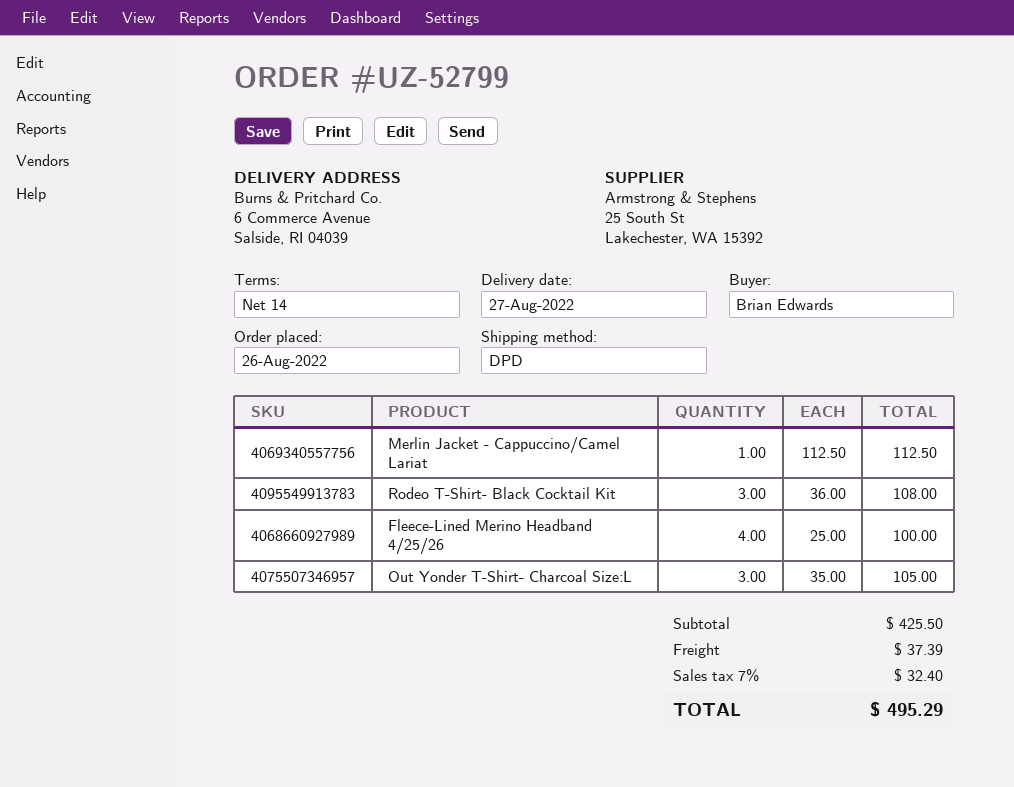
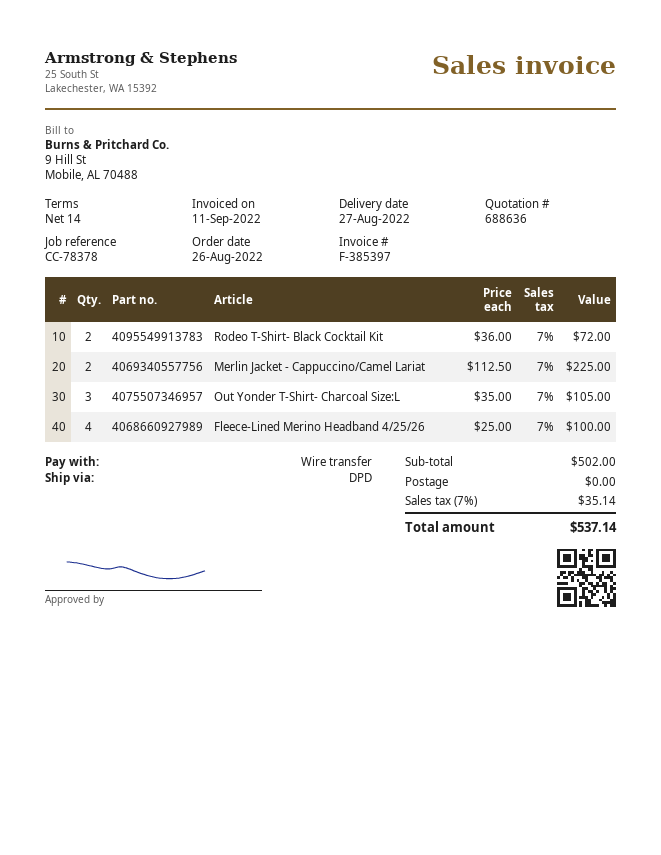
Merlin Jacket - Cappuccino/Camel Lariat: 1 x 112.50 = 112.50 -> 2 x 112.50 = 225.00
Rodeo T-Shirt- Black Cocktail Kit: 3 x 36.00 = 108.00 -> 2 x 36.00 = 72.00
subtotal: 425.50 -> 502.00
shipping: 37.39 -> 0.00
tax: 7% = 32.40 -> 7% = 35.14
total: 495.29 -> 537.14

